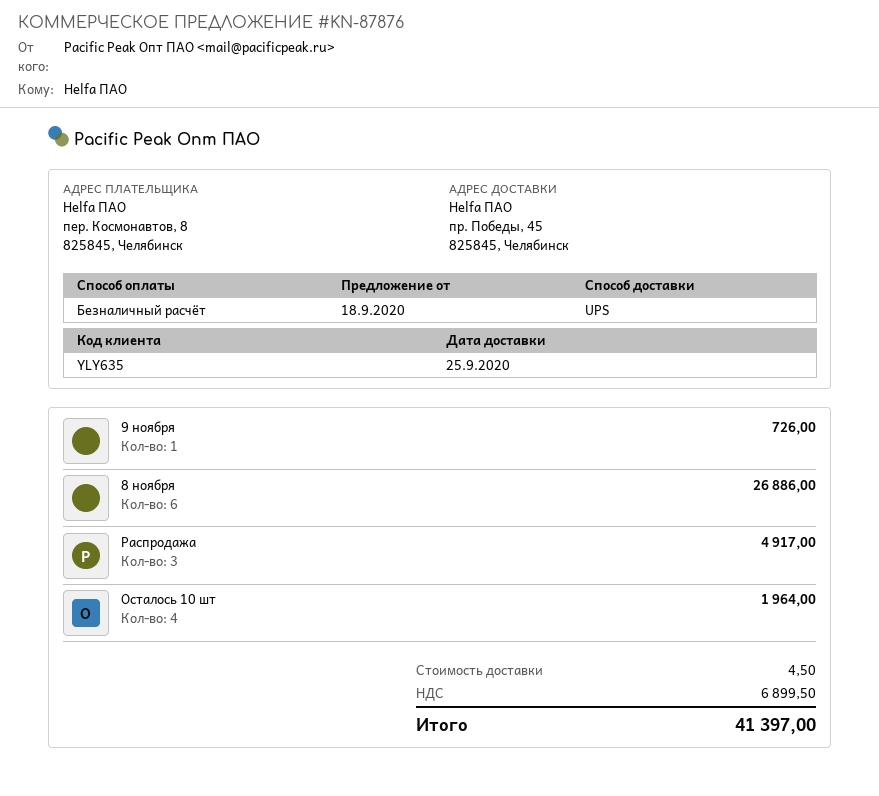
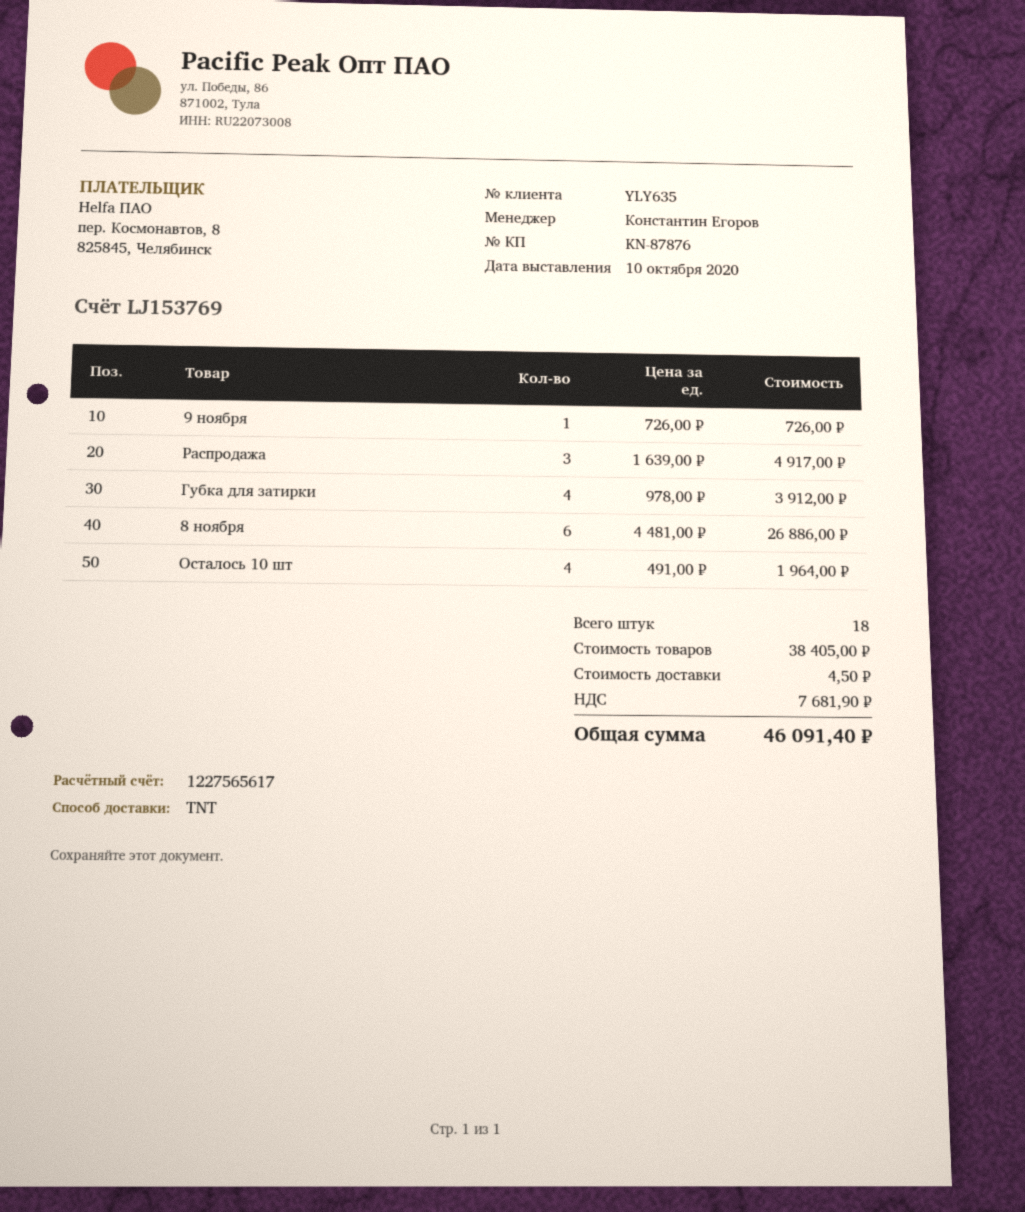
shipping method: UPS -> TNT
Губка для затирки: none -> 4 for 3912.00
tax: 6899.50 -> 7681.90
total: 41397.00 -> 46091.40

